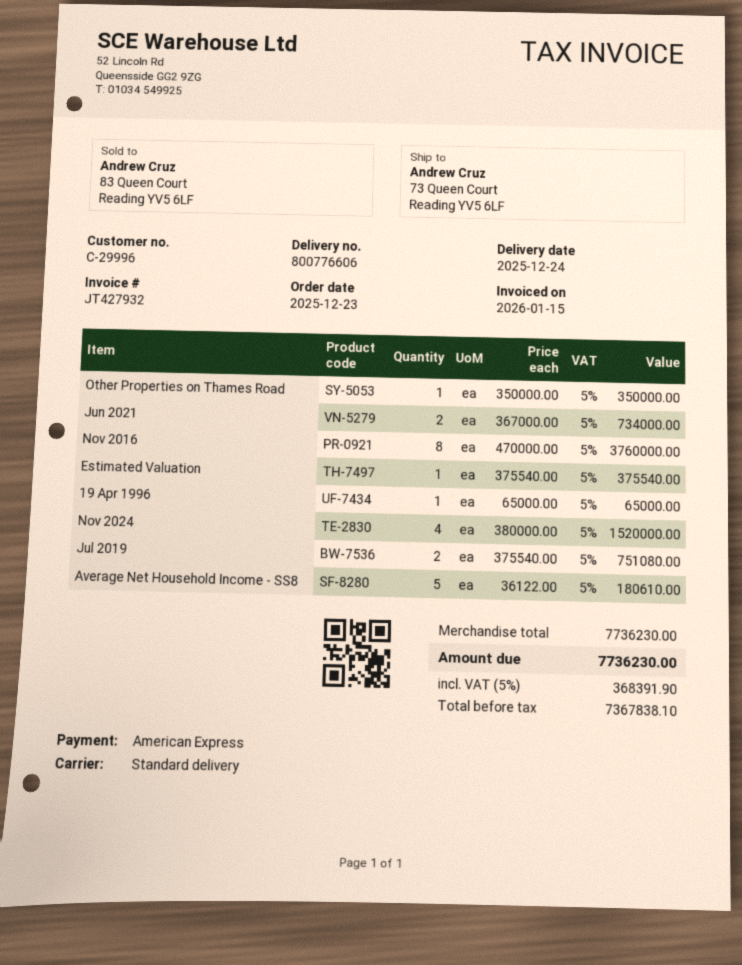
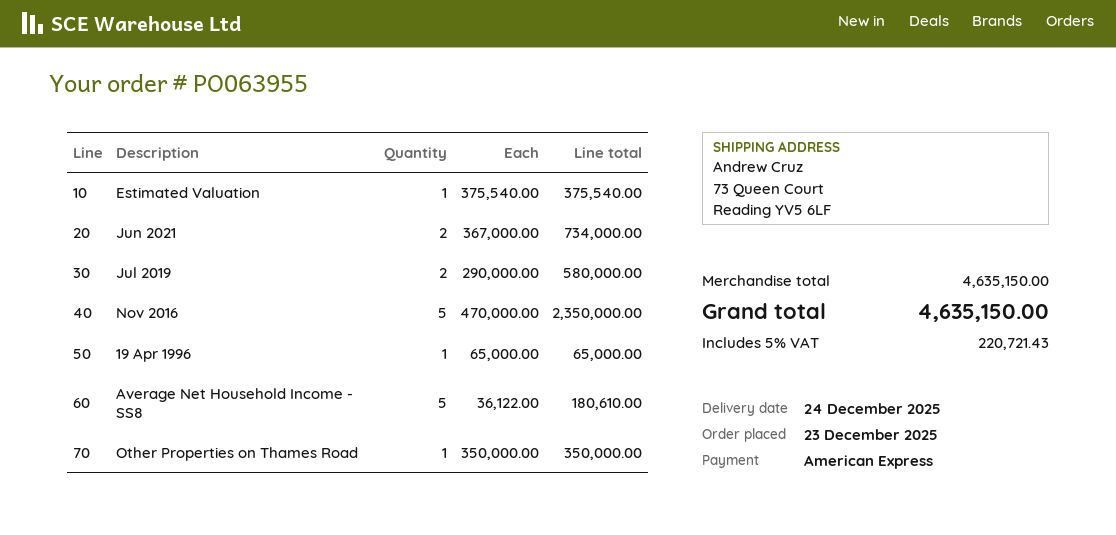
Nov 2016: 8 x 470000.00 = 3760000.00 -> 5 x 470000.00 = 2350000.00
Nov 2024: 4 x 380000.00 = 1520000.00 -> none
Jul 2019: 2 x 375540.00 = 751080.00 -> 2 x 290000.00 = 580000.00
subtotal: 7736230.00 -> 4635150.00
tax: 5% = 368391.90 -> 5% = 220721.43
total: 7736230.00 -> 4635150.00

